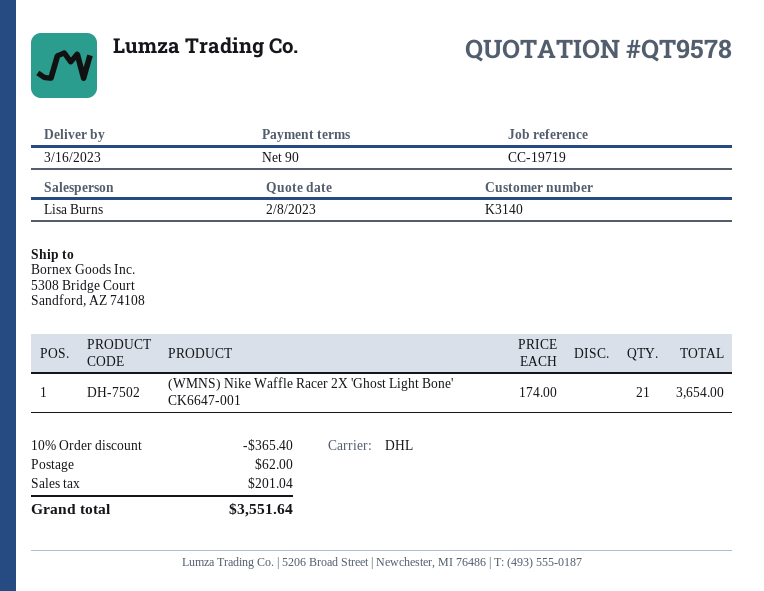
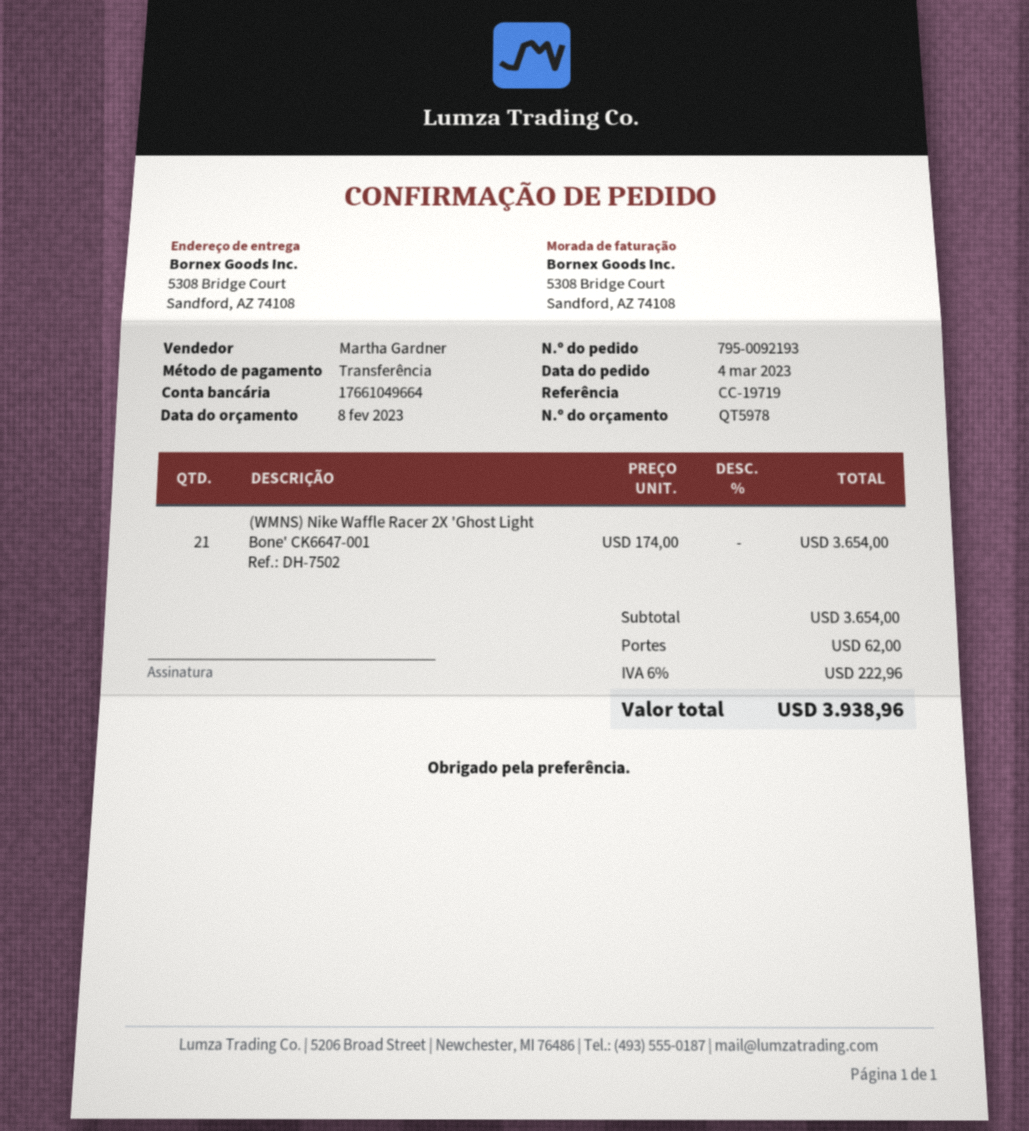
quote number: QT9578 -> QT5978
sales rep: Lisa Burns -> Martha Gardner
discount: 10% = 365.40 -> none
tax: 201.04 -> 222.96
total: 3551.64 -> 3938.96

